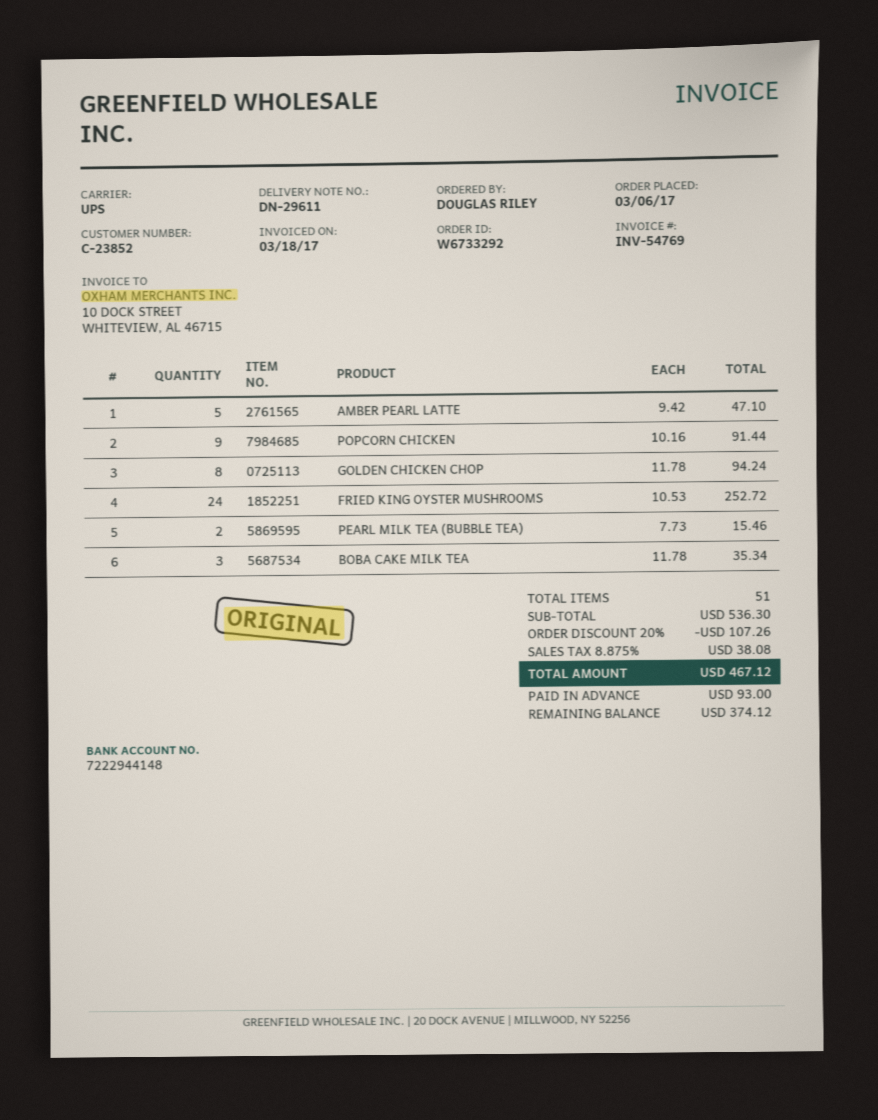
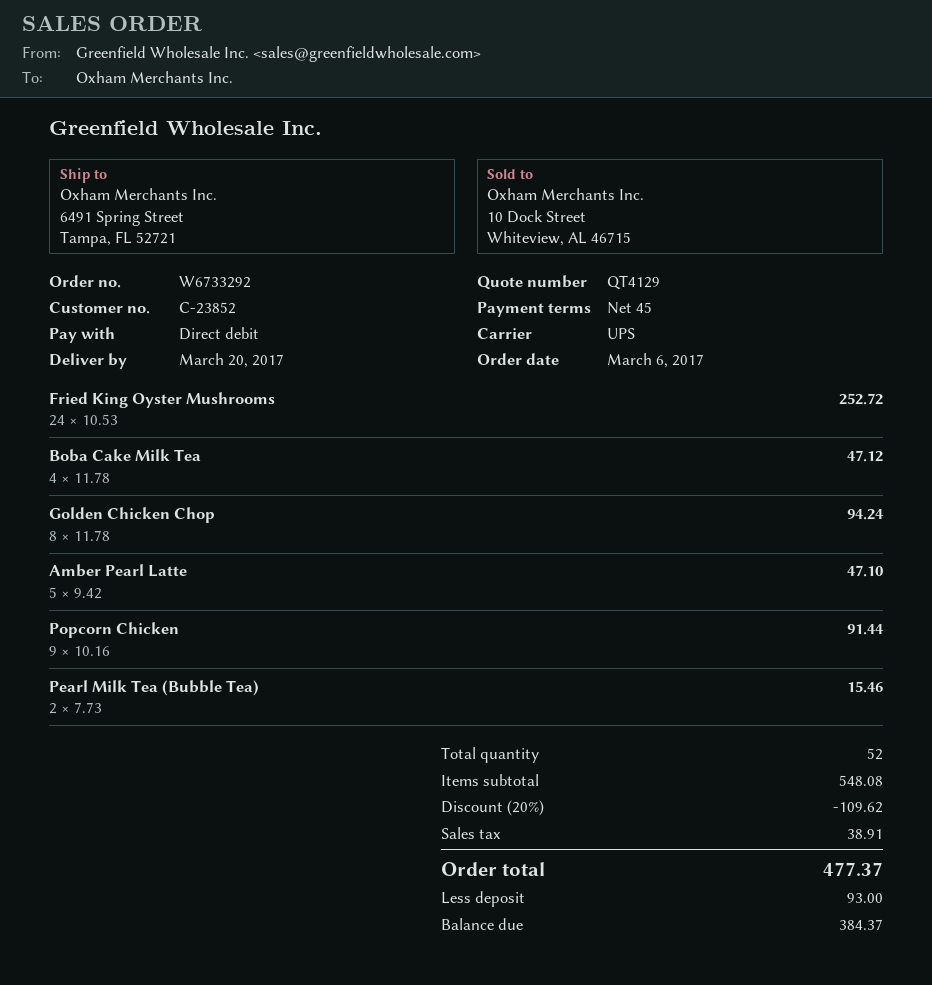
BOBA CAKE MILK TEA: 3 x 11.78 = 35.34 -> 4 x 11.78 = 47.12
total quantity: 51 -> 52
subtotal: 536.30 -> 548.08
discount: 20% = 107.26 -> 20% = 109.62
tax: 38.08 -> 38.91
total: 467.12 -> 477.37
balance: 374.12 -> 384.37

